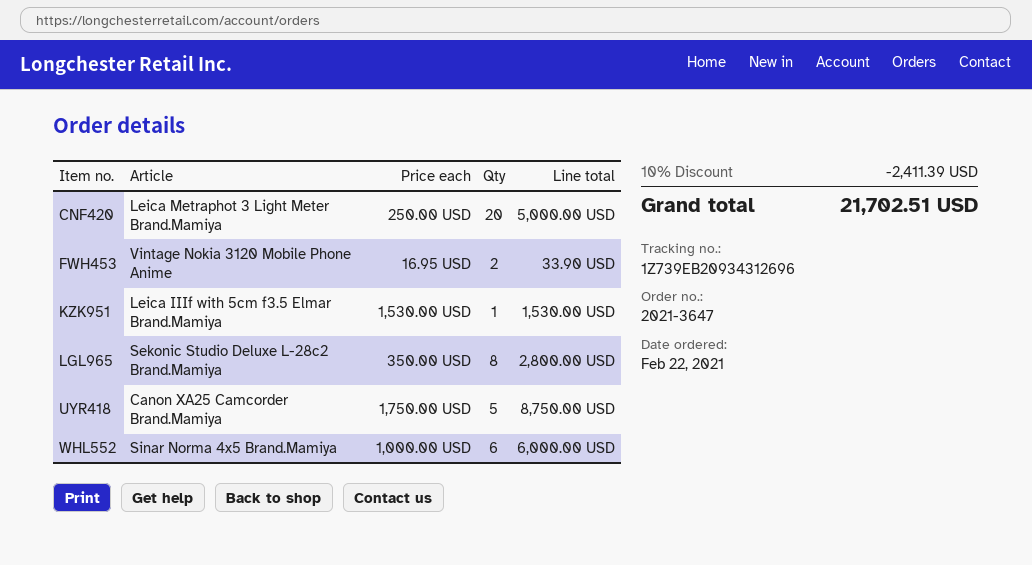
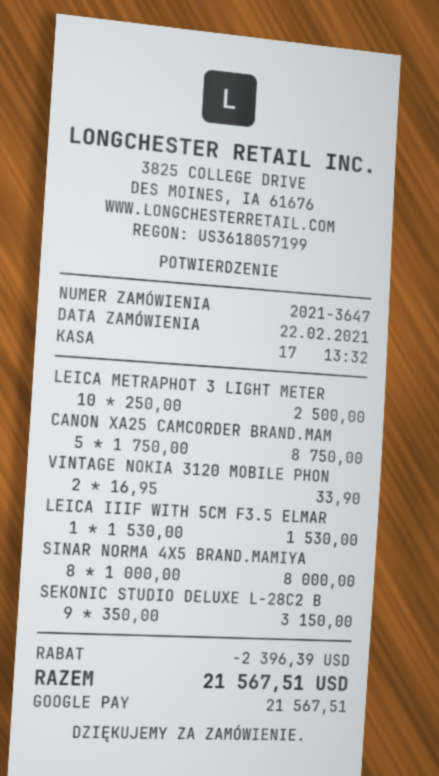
Leica Metraphot 3 Light Meter Brand.Mamiya: 20 x 250.00 = 5000.00 -> 10 x 250.00 = 2500.00
Sekonic Studio Deluxe L-28c2 Brand.Mamiya: 8 x 350.00 = 2800.00 -> 9 x 350.00 = 3150.00
Sinar Norma 4x5 Brand.Mamiya: 6 x 1000.00 = 6000.00 -> 8 x 1000.00 = 8000.00
discount: 2411.39 -> 2396.39
total: 21702.51 -> 21567.51

